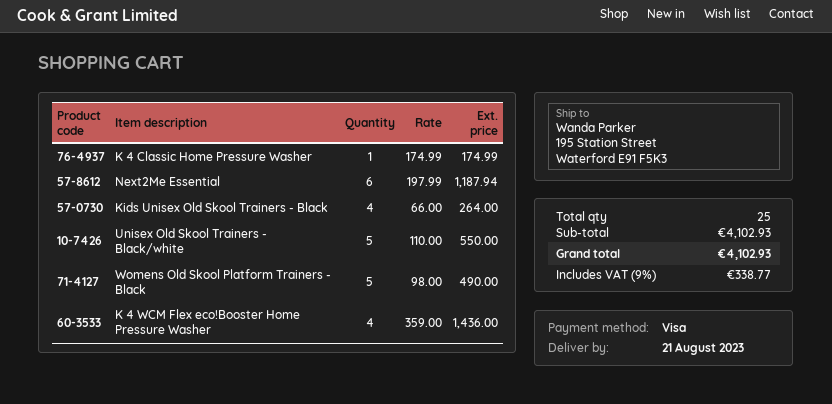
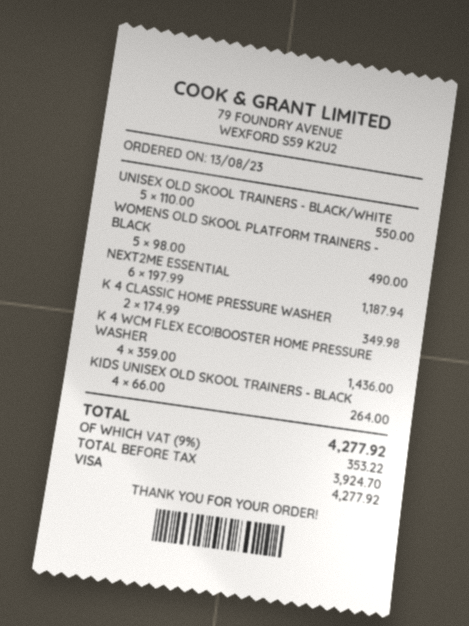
K 4 Classic Home Pressure Washer: 1 x 174.99 = 174.99 -> 2 x 174.99 = 349.98
tax: 9% = 338.77 -> 9% = 353.22
total: 4102.93 -> 4277.92

